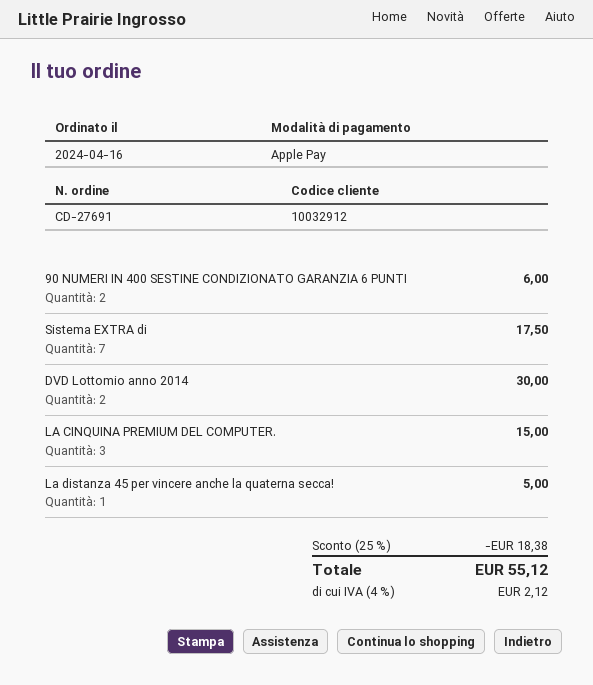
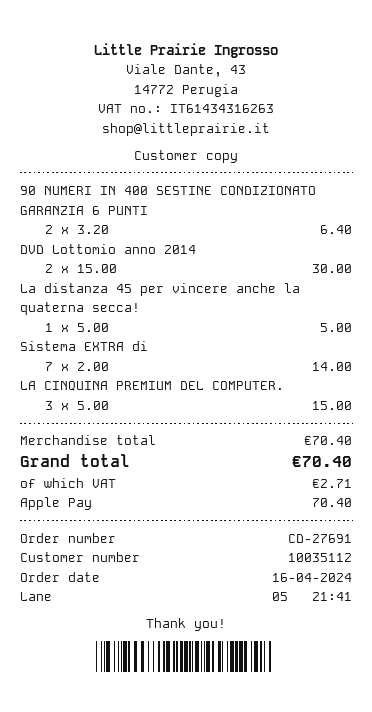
customer number: 10032912 -> 10035112
90 NUMERI IN 400 SESTINE CONDIZIONATO GARANZIA 6 PUNTI: 2 for 6.00 -> 2 for 6.40
Sistema EXTRA di: 7 for 17.50 -> 7 for 14.00
discount: 25% = 18.38 -> none
tax: 2.12 -> 2.71
total: 55.12 -> 70.40

